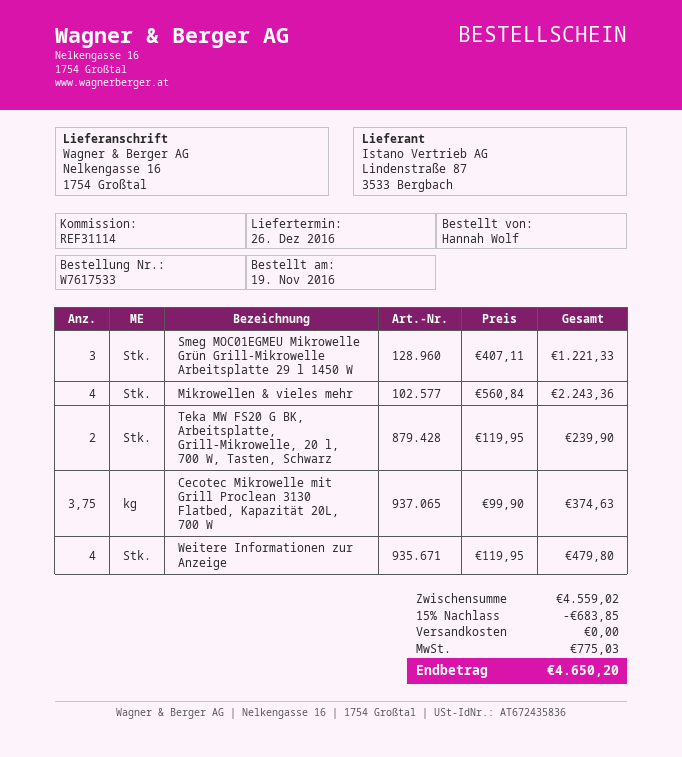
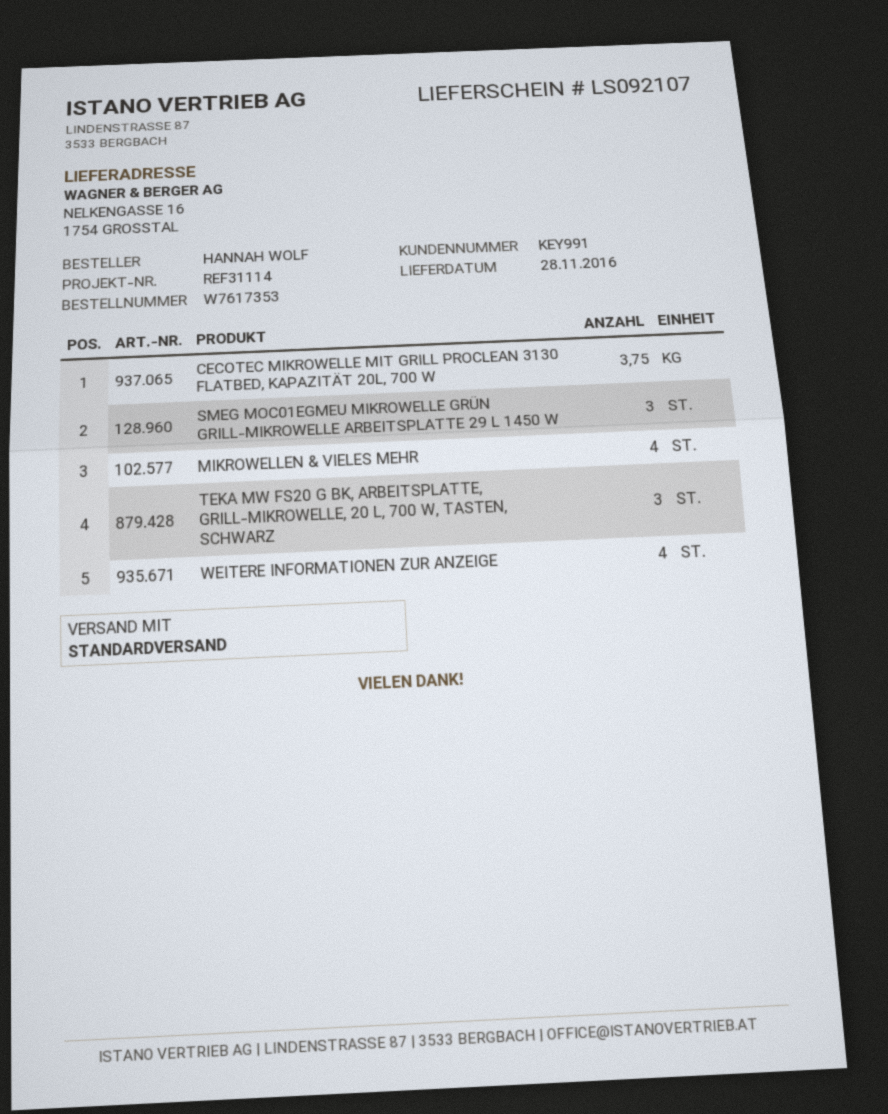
order number: W7617533 -> W7617353
delivery date: 2016-12-26 -> 2016-11-28
Teka MW FS20 G BK, Arbeitsplatte, Grill-Mikrowelle, 20 l, 700 W, Tasten, Schwarz: 2 -> 3

